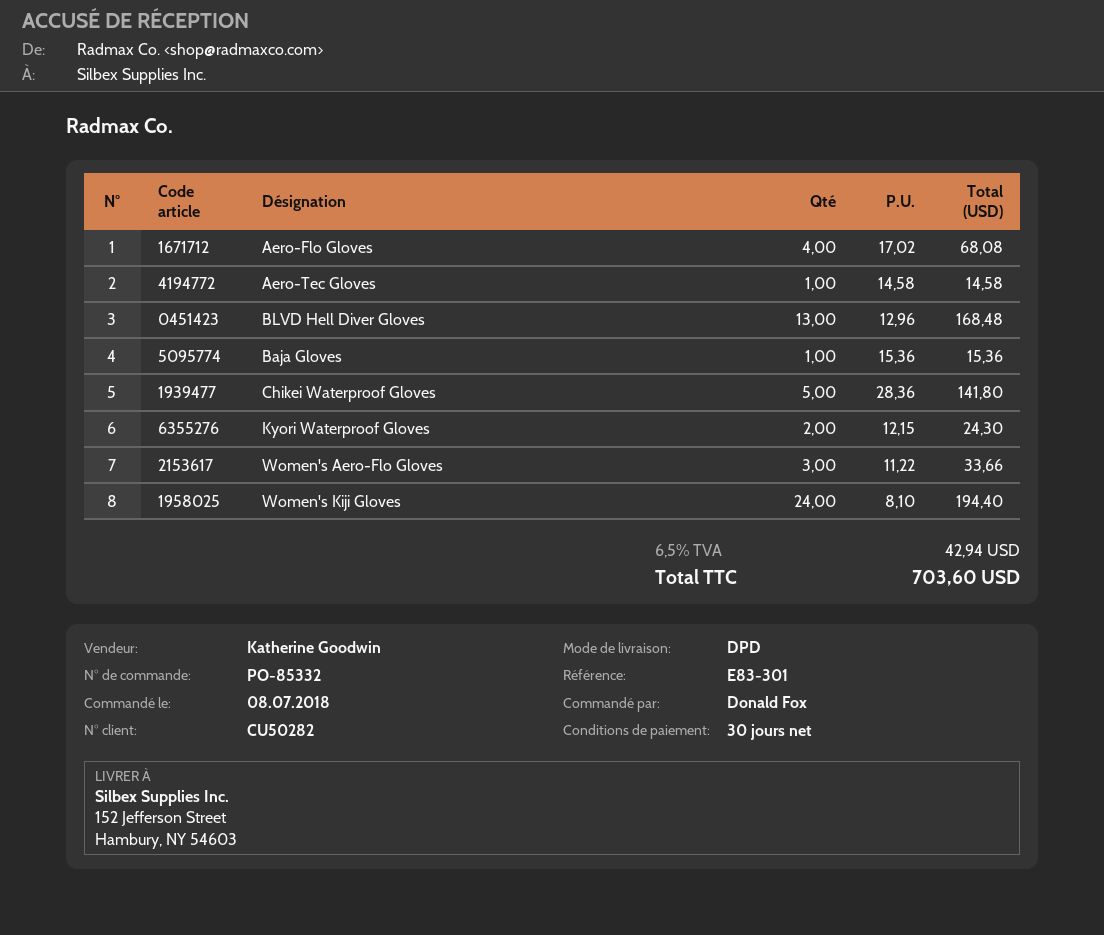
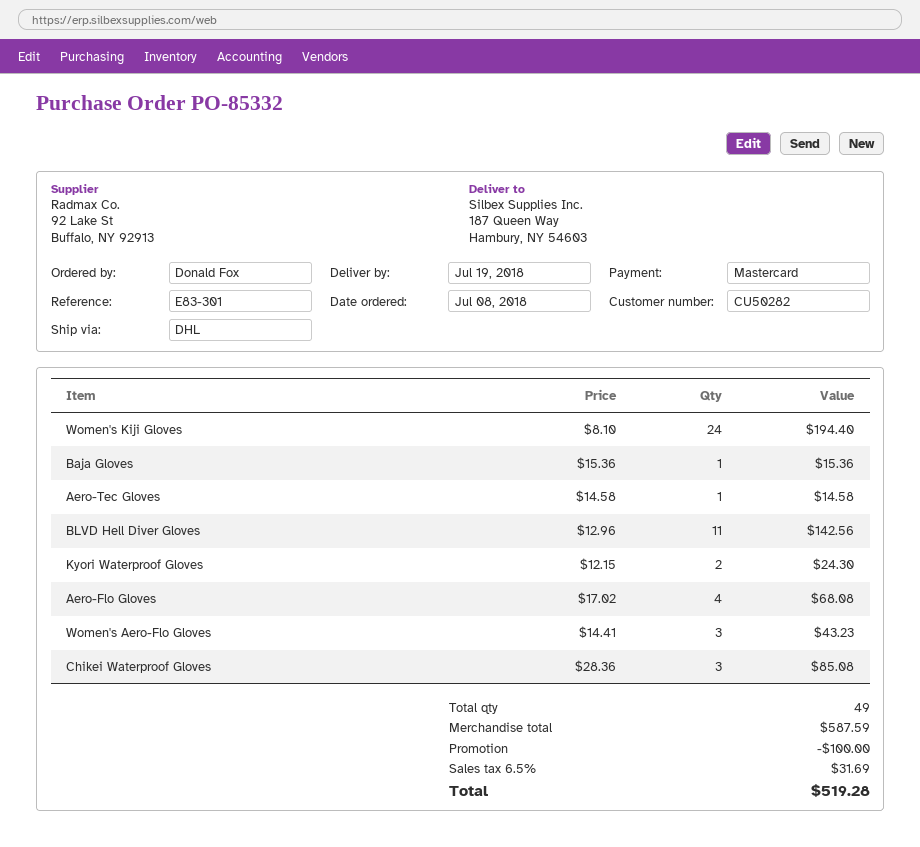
shipping method: DPD -> DHL
ship to: 152 Jefferson Street, Hambury, NY 54603 -> 187 Queen Way, Hambury, NY 54603
BLVD Hell Diver Gloves: 13 x 12.96 = 168.48 -> 11 x 12.96 = 142.56
Chikei Waterproof Gloves: 5 x 28.36 = 141.80 -> 3 x 28.36 = 85.08
Women's Aero-Flo Gloves: 3 x 11.22 = 33.66 -> 3 x 14.41 = 43.23
discount: none -> 100.00
tax: 6.5% = 42.94 -> 6.5% = 31.69
total: 703.60 -> 519.28

